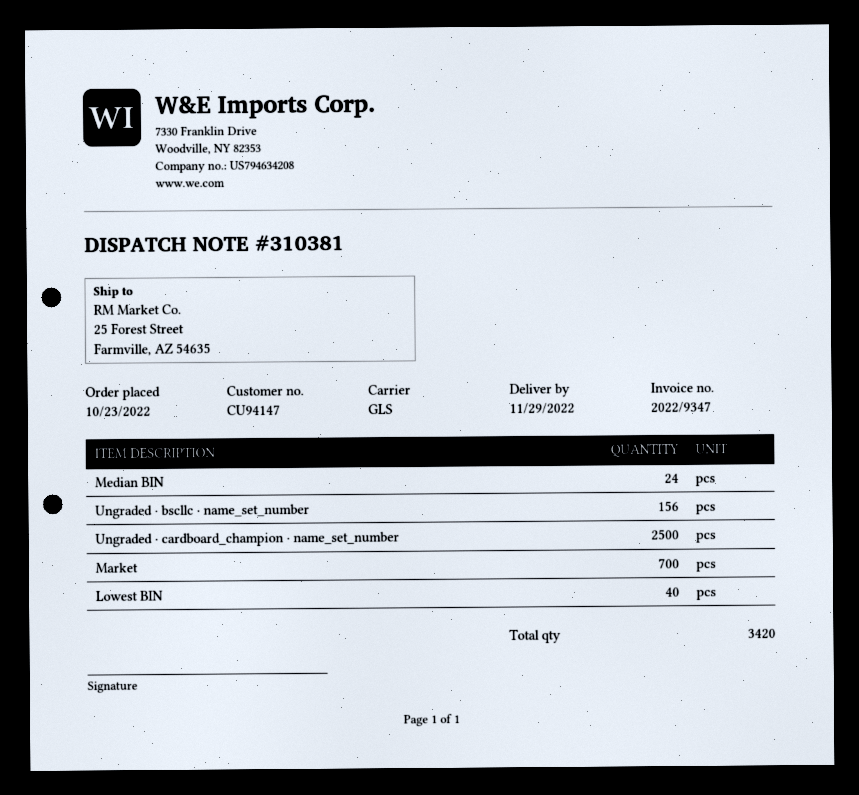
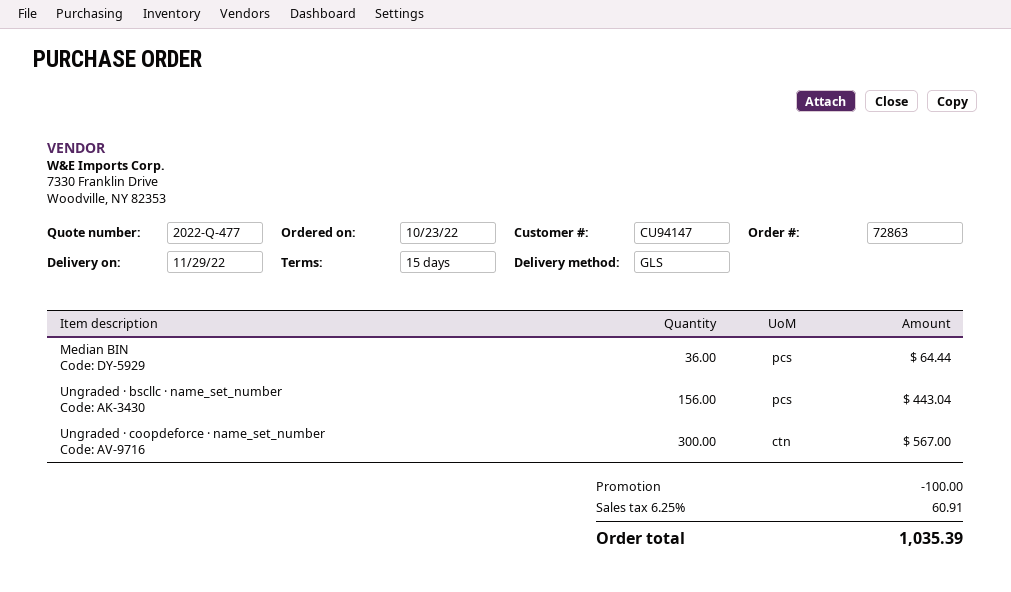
Median BIN: 24 -> 36
Ungraded · cardboard_champion · name_set_number: 2500 -> none
Market: 700 -> none
Lowest BIN: 40 -> none
Ungraded · coopdeforce · name_set_number: none -> 300

